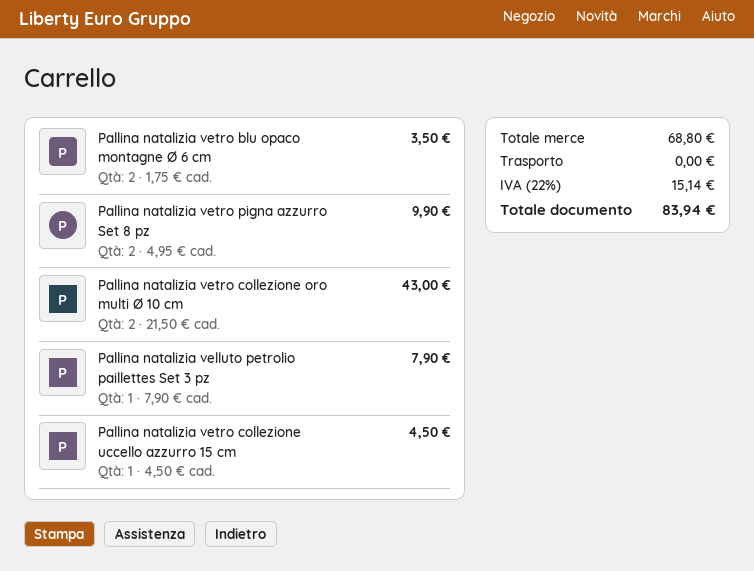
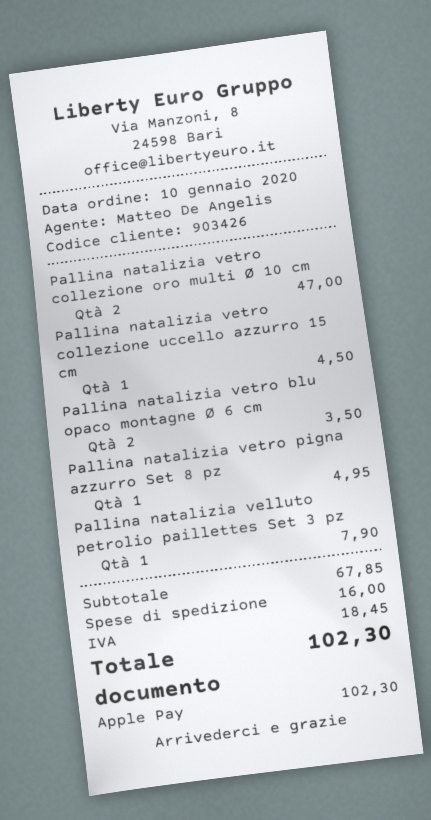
Pallina natalizia vetro pigna azzurro Set 8 pz: 2 for 9.90 -> 1 for 4.95
Pallina natalizia vetro collezione oro multi Ø 10 cm: 2 for 43.00 -> 2 for 47.00
subtotal: 68.80 -> 67.85
shipping: 0.00 -> 16.00
tax: 15.14 -> 18.45
total: 83.94 -> 102.30

